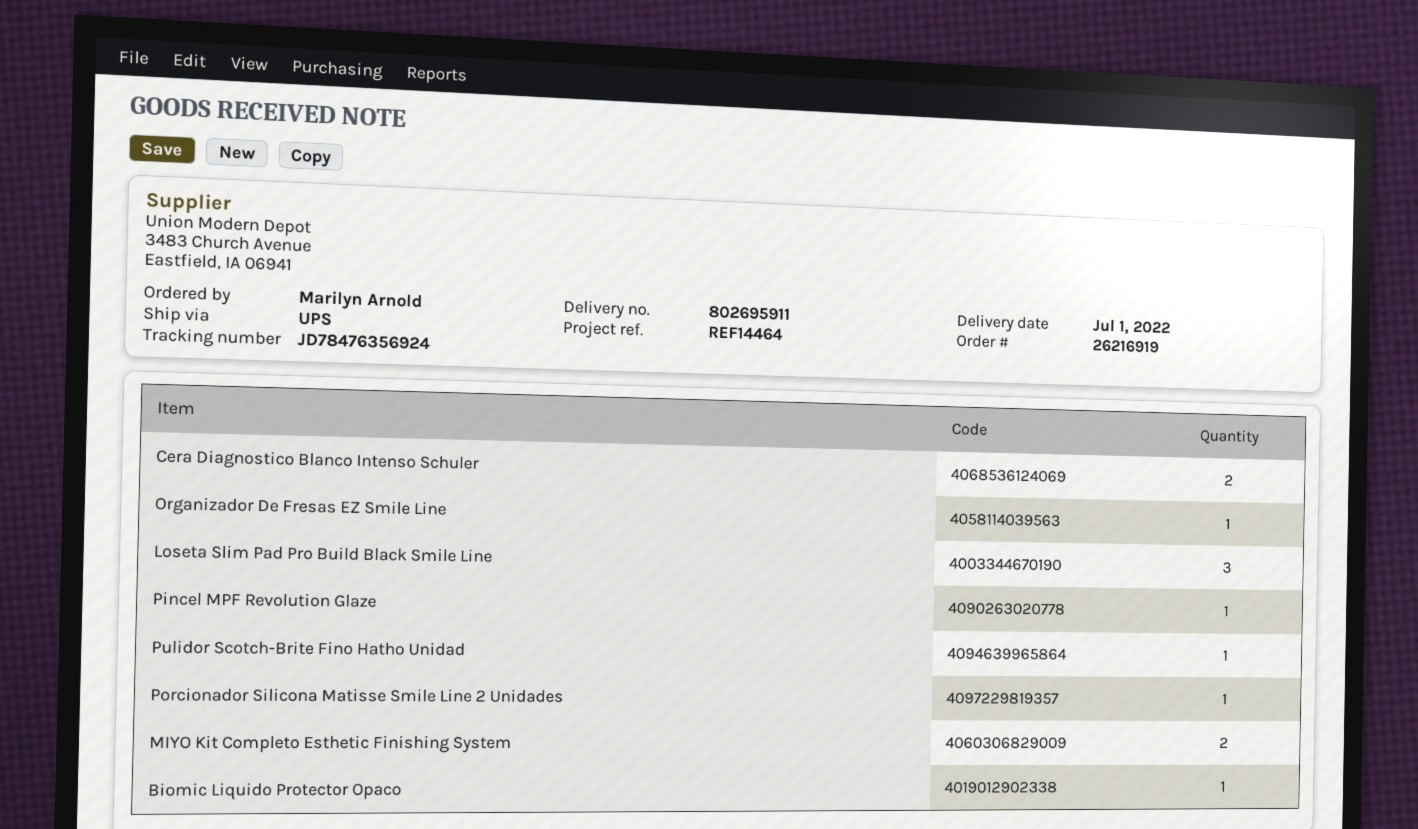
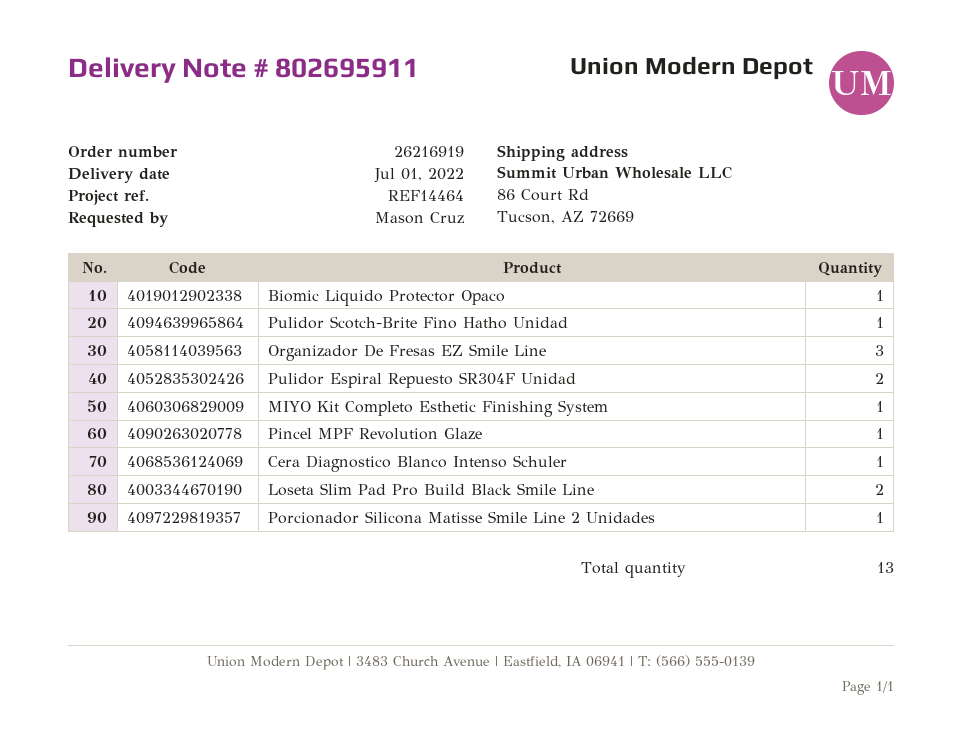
ordered by: Marilyn Arnold -> Mason Cruz
Cera Diagnostico Blanco Intenso Schuler: 2 -> 1
Organizador De Fresas EZ Smile Line: 1 -> 3
Loseta Slim Pad Pro Build Black Smile Line: 3 -> 2
MIYO Kit Completo Esthetic Finishing System: 2 -> 1
Pulidor Espiral Repuesto SR304F Unidad: none -> 2

